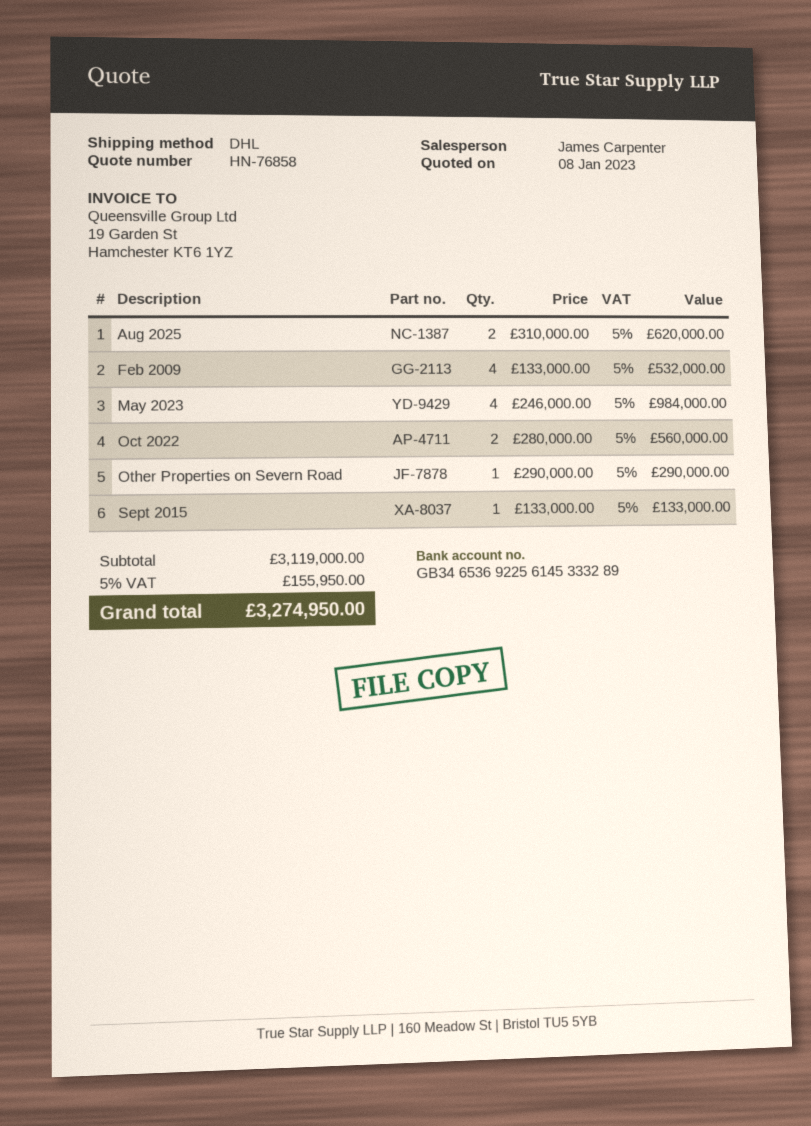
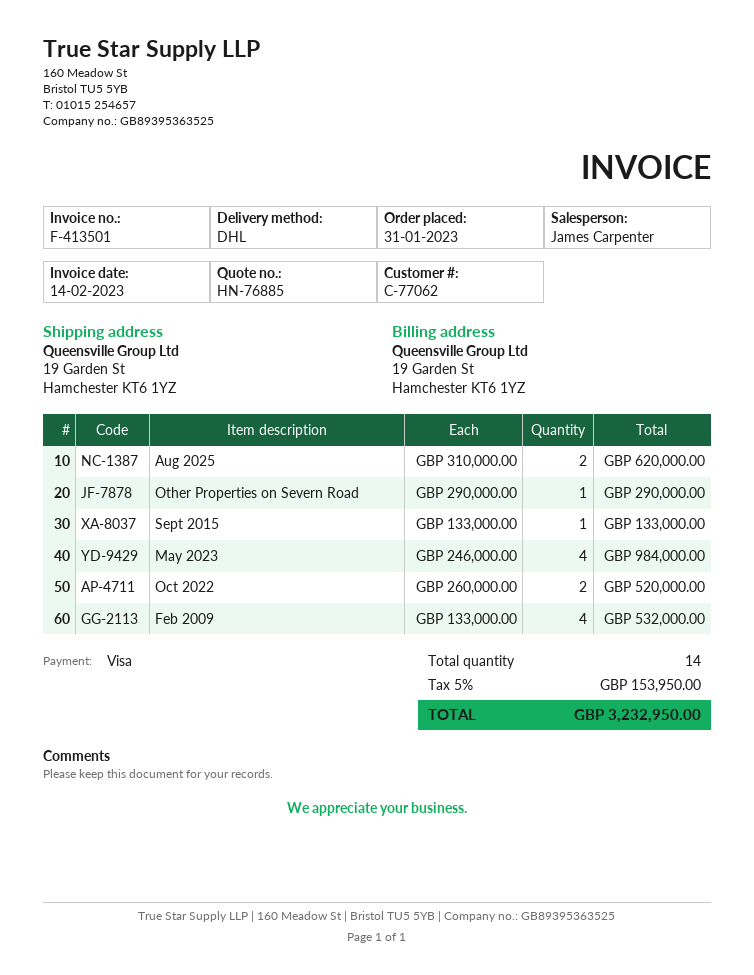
quote number: HN-76858 -> HN-76885
Oct 2022: 2 x 280000.00 = 560000.00 -> 2 x 260000.00 = 520000.00
tax: 5% = 155950.00 -> 5% = 153950.00
total: 3274950.00 -> 3232950.00

